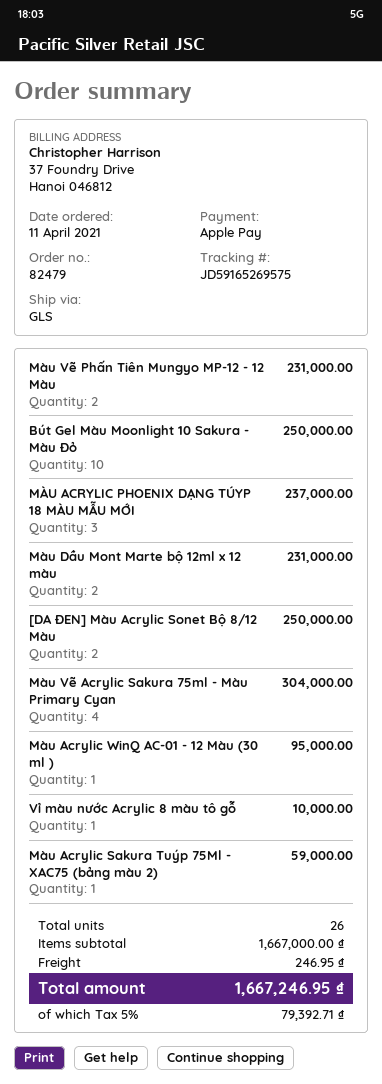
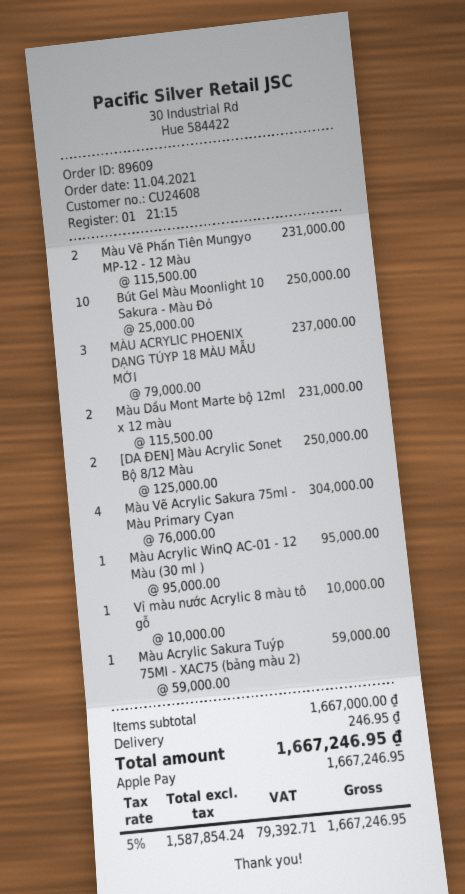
order number: 82479 -> 89609

